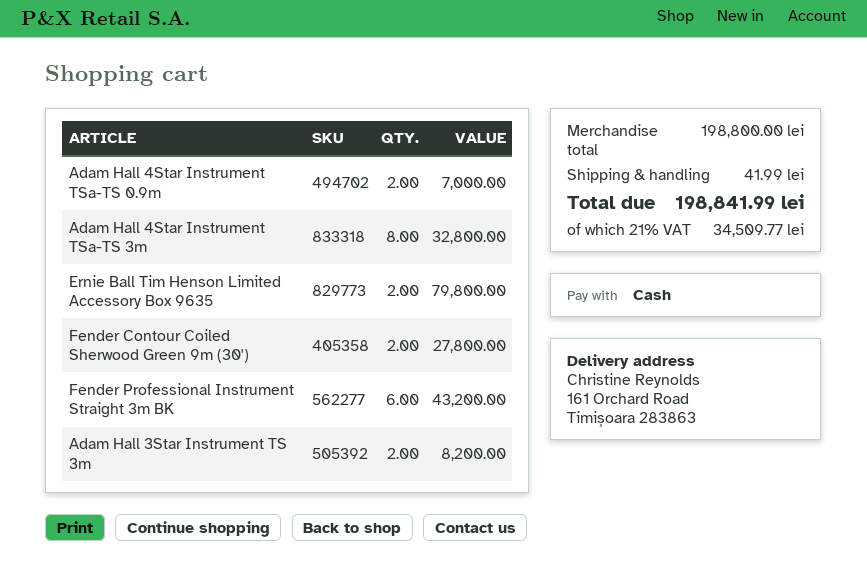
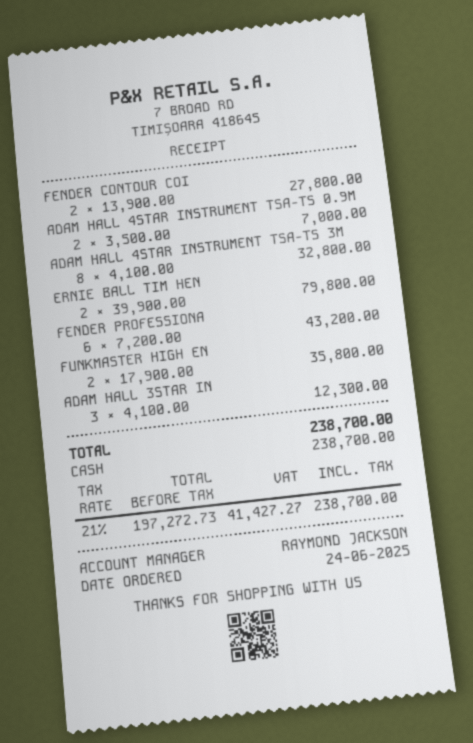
Adam Hall 3Star Instrument TS 3m: 2 for 8200.00 -> 3 for 12300.00
FUNKMASTER HIGH EN: none -> 2 for 35800.00
shipping: 41.99 -> none
tax: 21% = 34509.77 -> 21% = 41427.27
total: 198841.99 -> 238700.00

